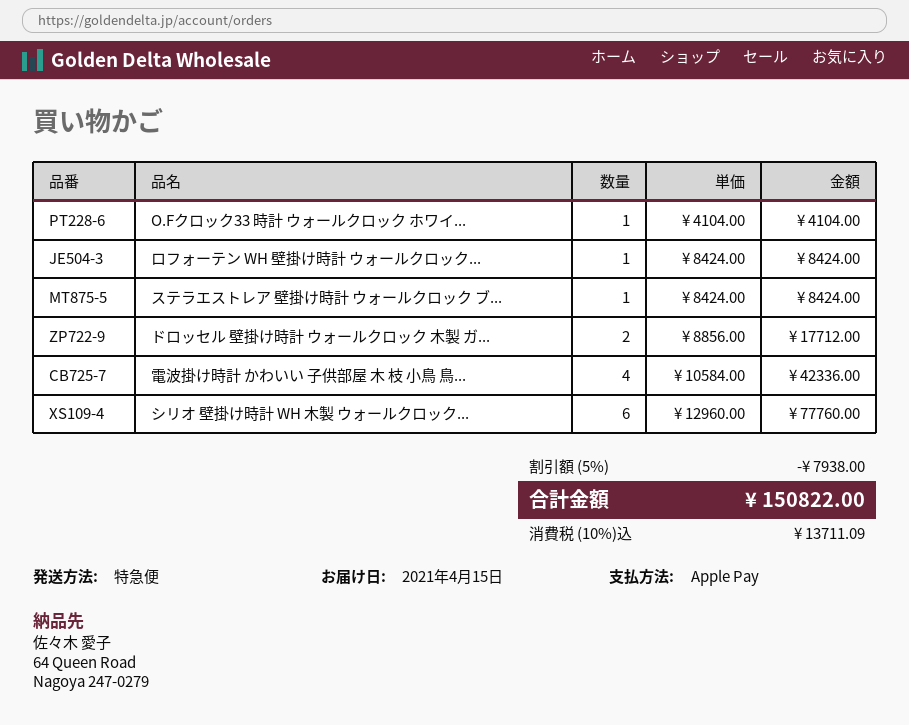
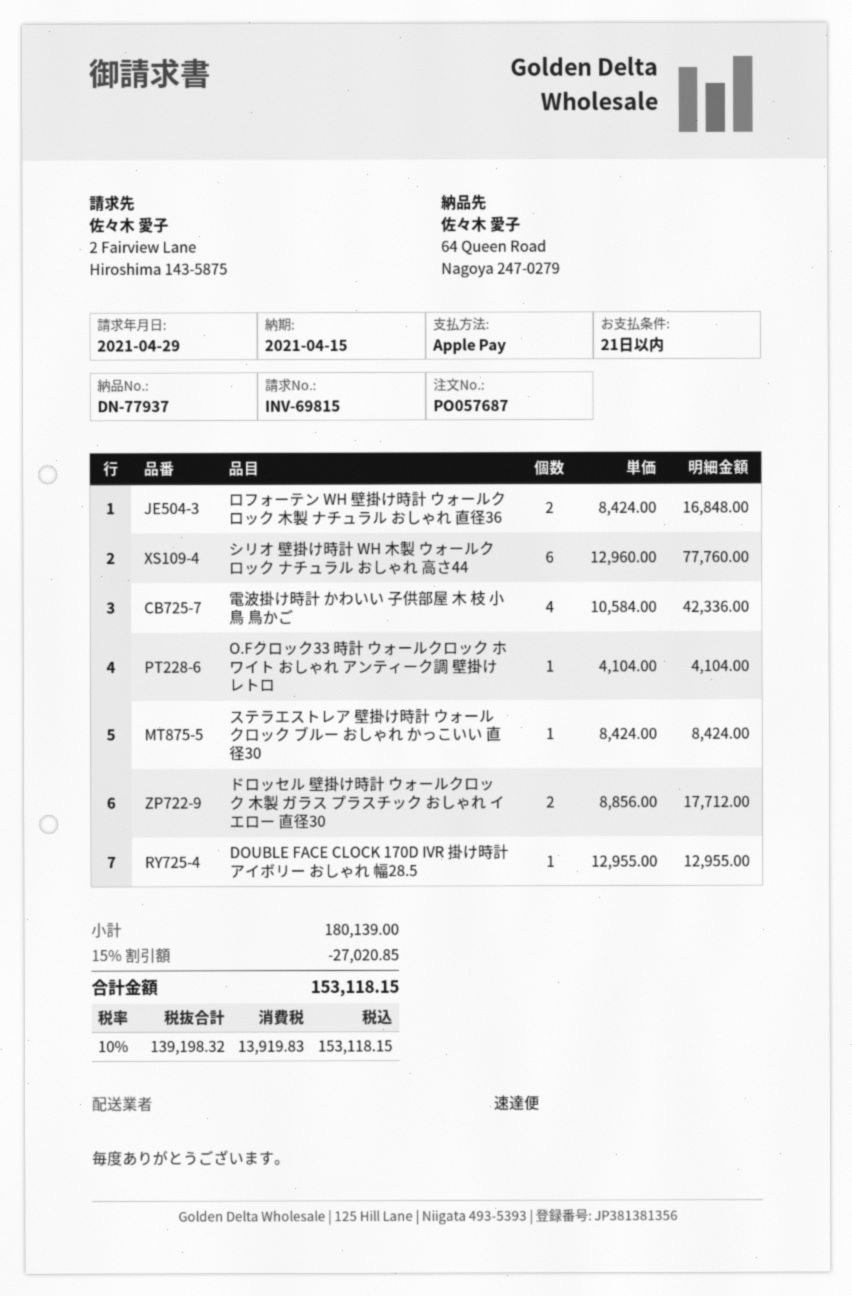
ロフォーテン WH 壁掛け時計 ウォールクロック...: 1 x 8424.00 = 8424.00 -> 2 x 8424.00 = 16848.00
DOUBLE FACE CLOCK 170D IVR 掛け時計 アイボリー おしゃれ 幅28.5: none -> 1 x 12955.00 = 12955.00
discount: 5% = 7938.00 -> 15% = 27020.85
tax: 10% = 13711.09 -> 10% = 13919.83
total: 150822.00 -> 153118.15

